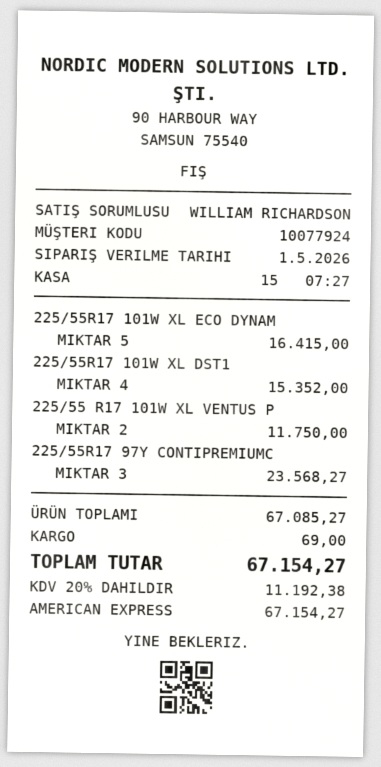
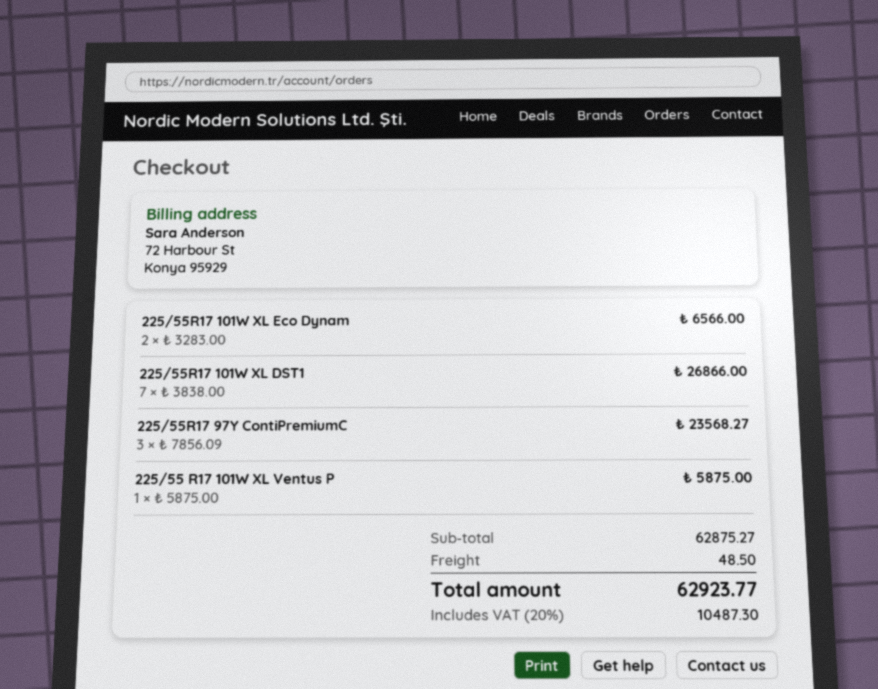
225/55R17 101W XL ECO DYNAM: 5 for 16415.00 -> 2 for 6566.00
225/55R17 101W XL DST1: 4 for 15352.00 -> 7 for 26866.00
225/55 R17 101W XL VENTUS P: 2 for 11750.00 -> 1 for 5875.00
subtotal: 67085.27 -> 62875.27
shipping: 69.00 -> 48.50
tax: 20% = 11192.38 -> 20% = 10487.30
total: 67154.27 -> 62923.77

